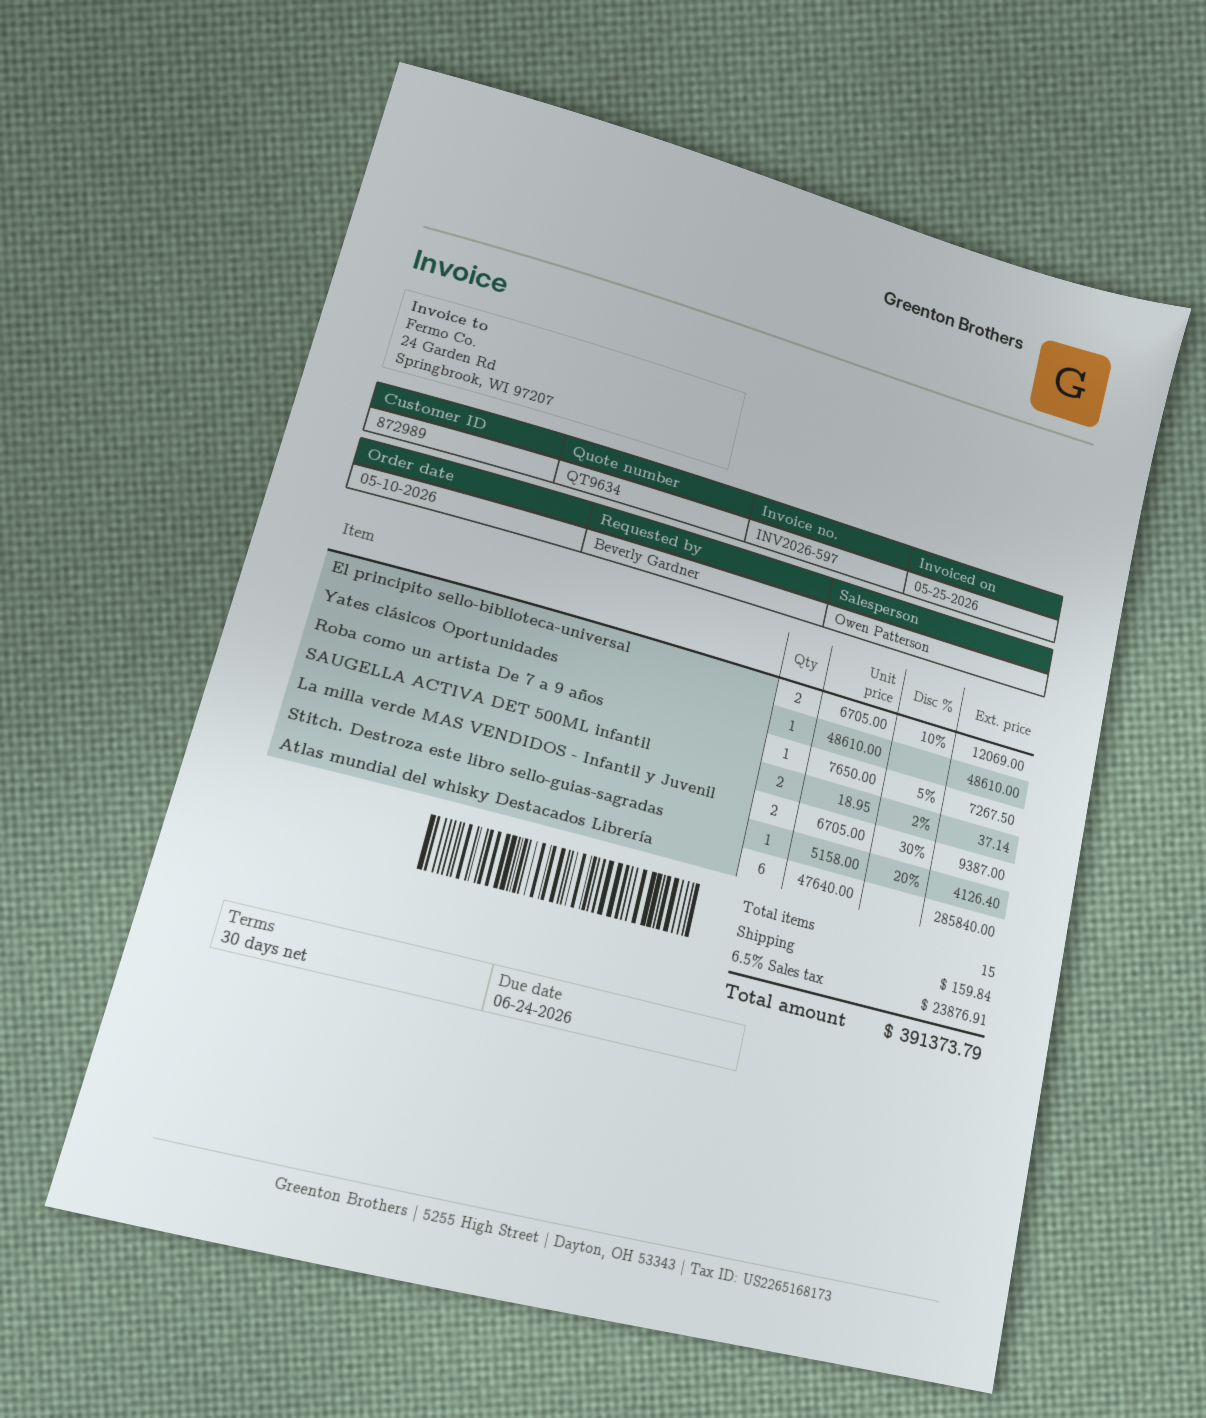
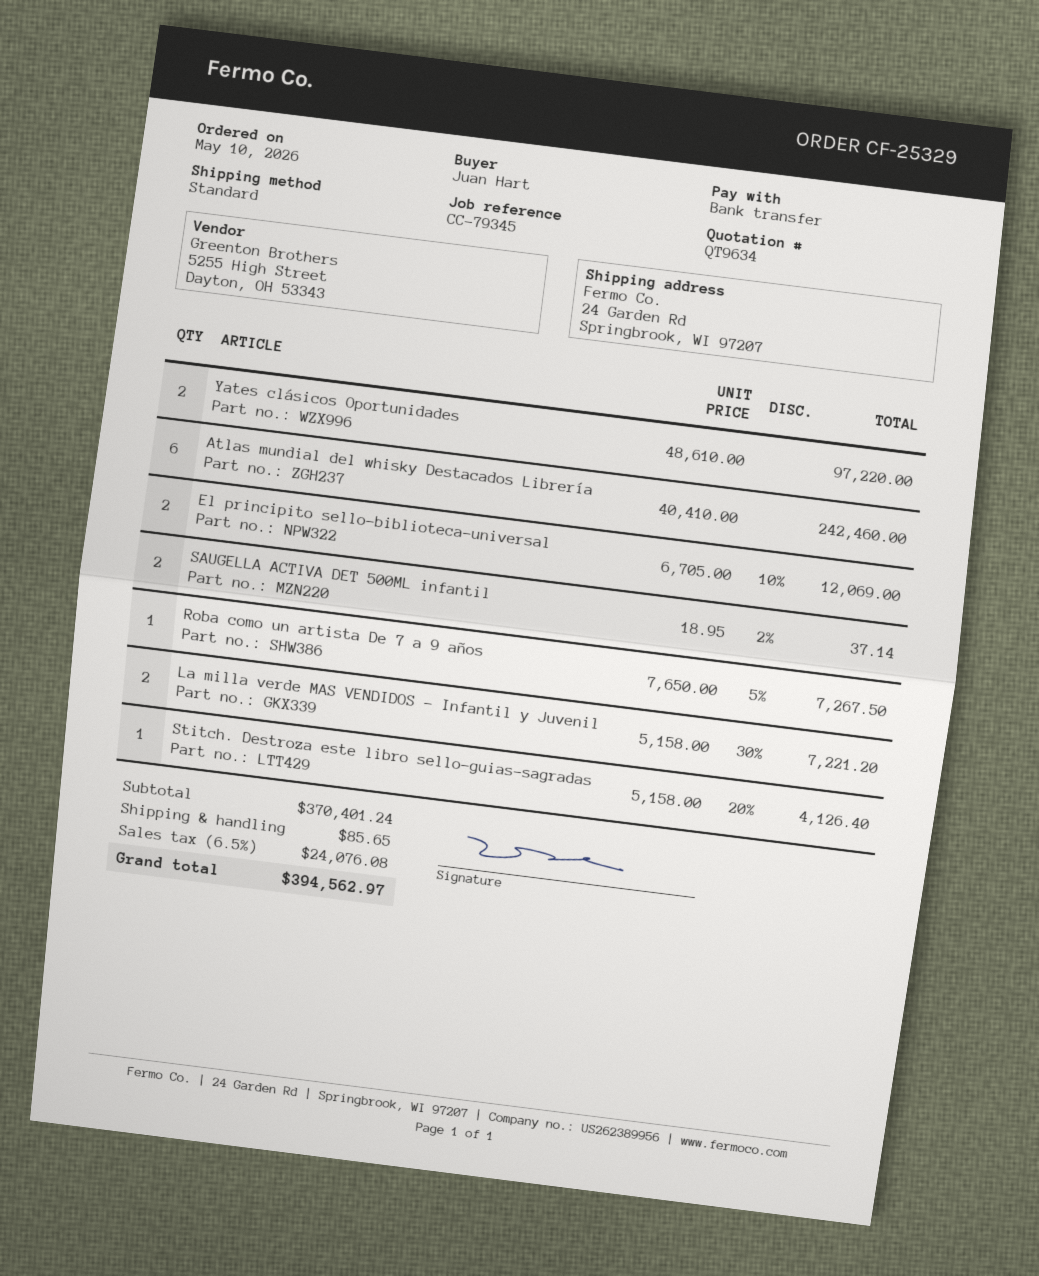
ordered by: Beverly Gardner -> Juan Hart
Yates clásicos Oportunidades: 1 x 48610.00 = 48610.00 -> 2 x 48610.00 = 97220.00
La milla verde MAS VENDIDOS - Infantil y Juvenil: 2 x 6705.00 - 30% = 9387.00 -> 2 x 5158.00 - 30% = 7221.20
Atlas mundial del whisky Destacados Librería: 6 x 47640.00 = 285840.00 -> 6 x 40410.00 = 242460.00
shipping: 159.84 -> 85.65
tax: 6.5% = 23876.91 -> 6.5% = 24076.08
total: 391373.79 -> 394562.97

